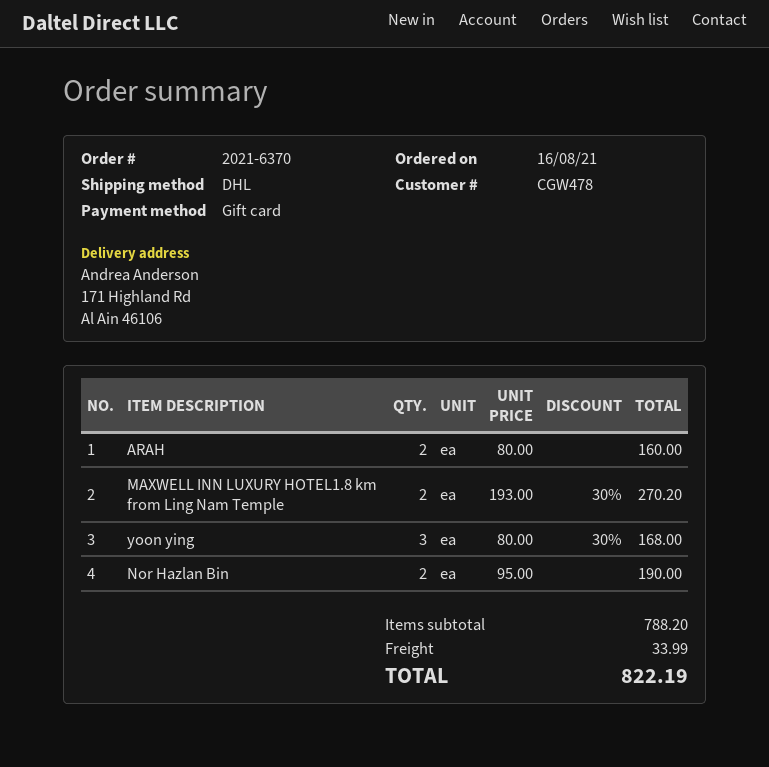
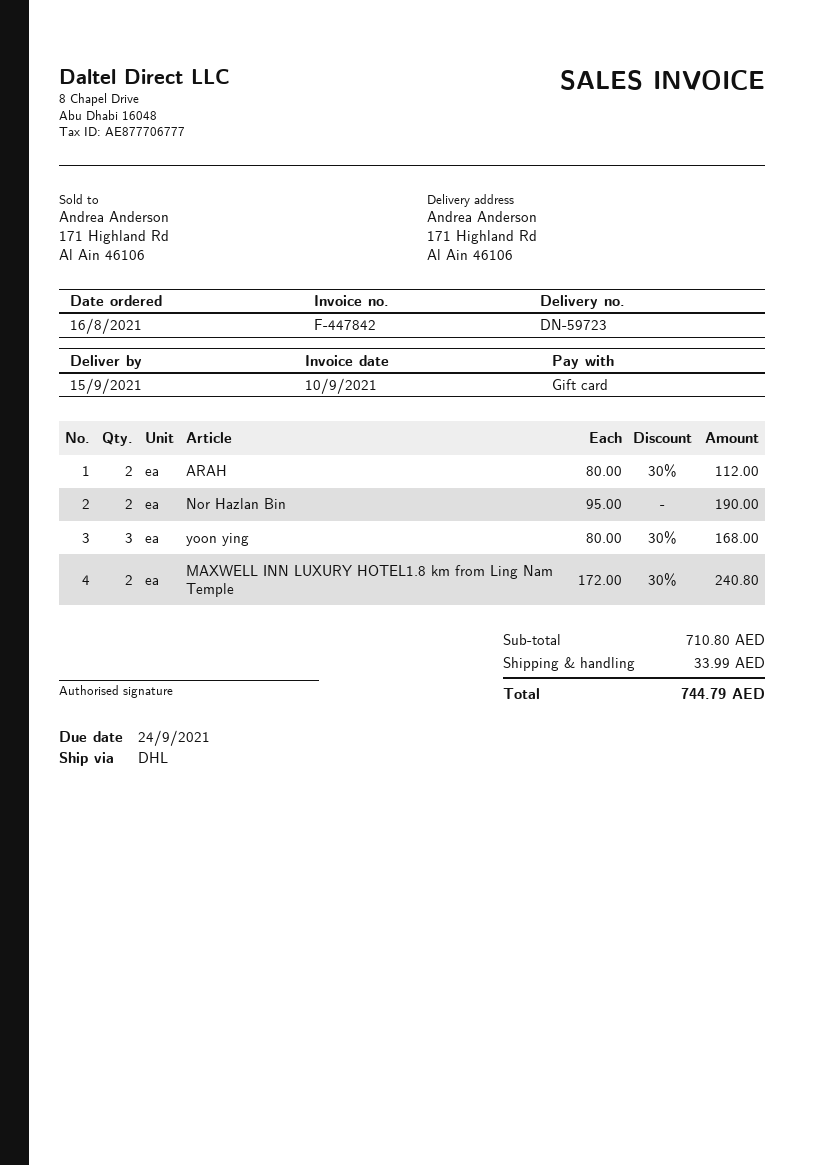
ARAH: 2 x 80.00 = 160.00 -> 2 x 80.00 - 30% = 112.00
MAXWELL INN LUXURY HOTEL1.8 km from Ling Nam Temple: 2 x 193.00 - 30% = 270.20 -> 2 x 172.00 - 30% = 240.80
subtotal: 788.20 -> 710.80
total: 822.19 -> 744.79

